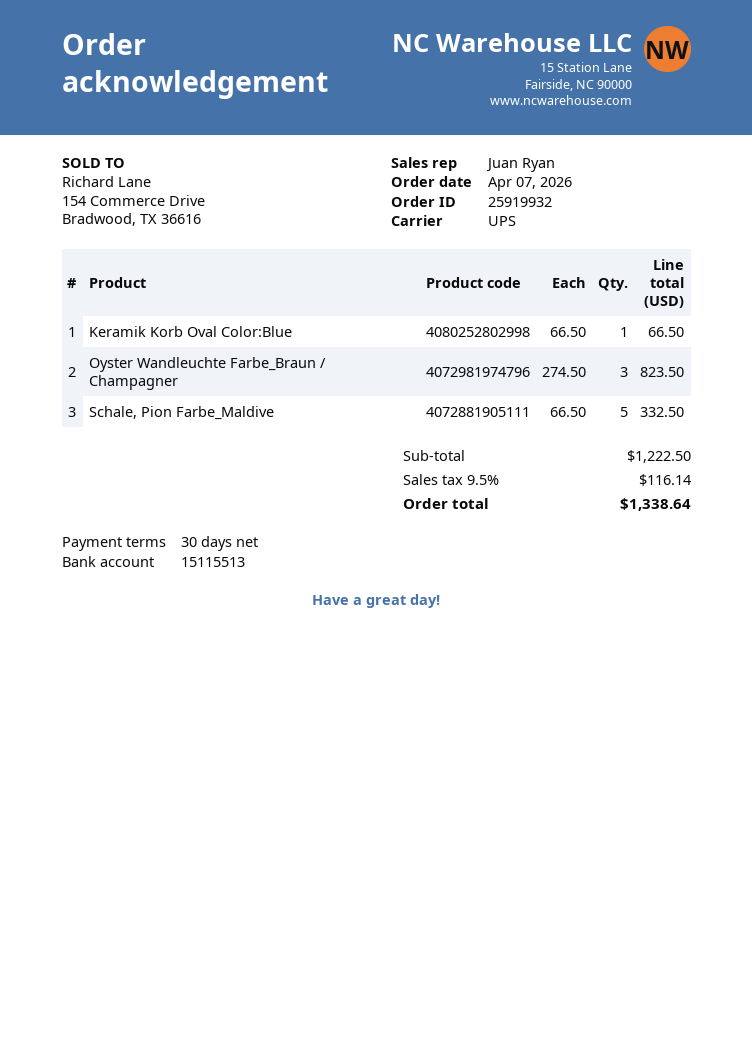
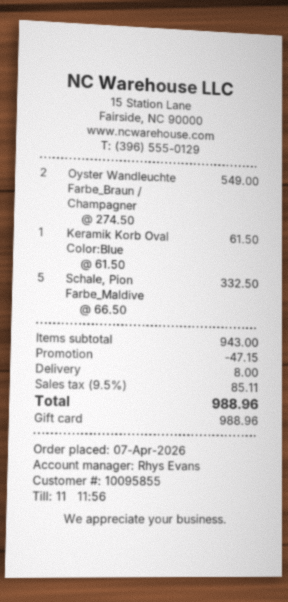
sales rep: Juan Ryan -> Rhys Evans
Keramik Korb Oval Color:Blue: 1 x 66.50 = 66.50 -> 1 x 61.50 = 61.50
Oyster Wandleuchte Farbe_Braun / Champagner: 3 x 274.50 = 823.50 -> 2 x 274.50 = 549.00
subtotal: 1222.50 -> 943.00
discount: none -> 47.15
shipping: none -> 8.00
tax: 9.5% = 116.14 -> 9.5% = 85.11
total: 1338.64 -> 988.96

